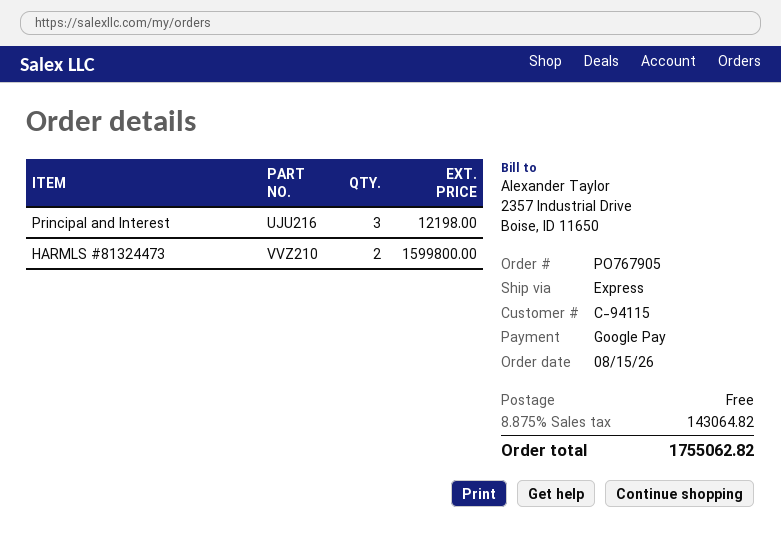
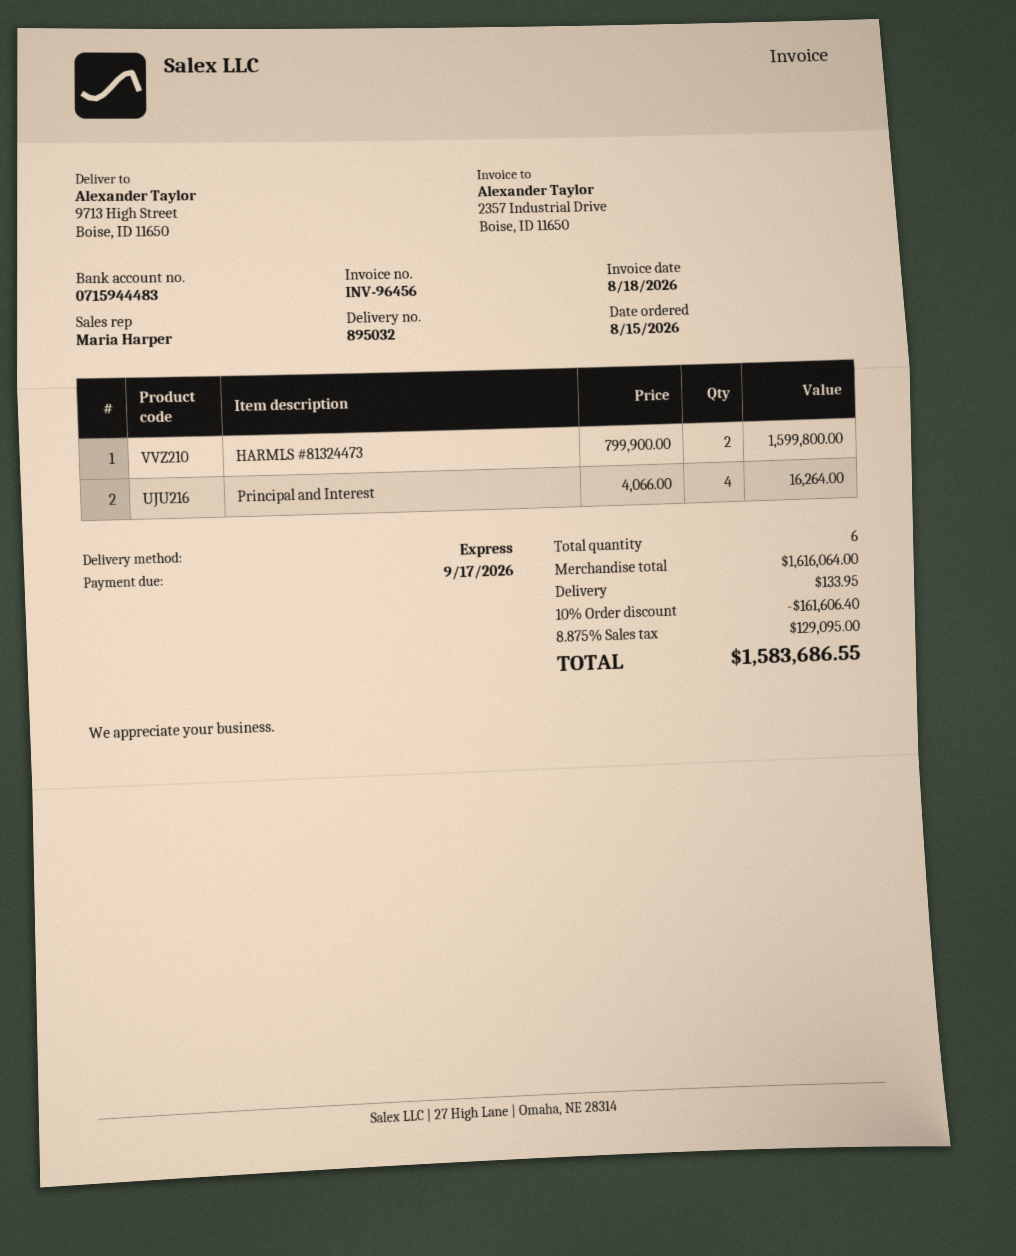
Principal and Interest: 3 for 12198.00 -> 4 for 16264.00
discount: none -> 10% = 161606.40
shipping: 0.00 -> 133.95
tax: 8.875% = 143064.82 -> 8.875% = 129095.00
total: 1755062.82 -> 1583686.55

